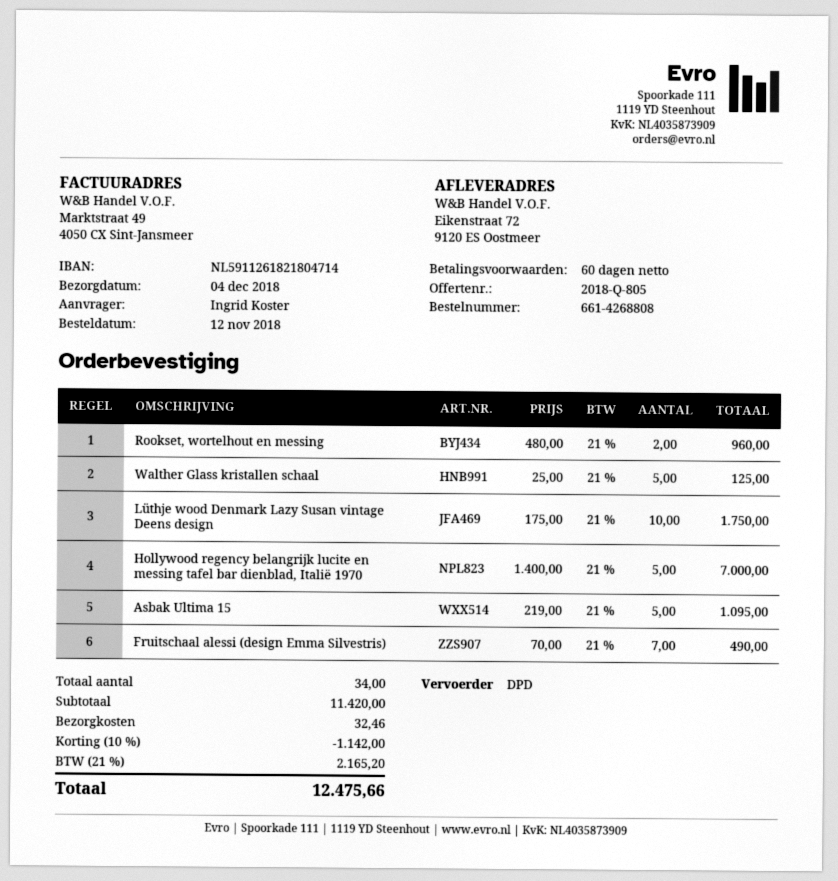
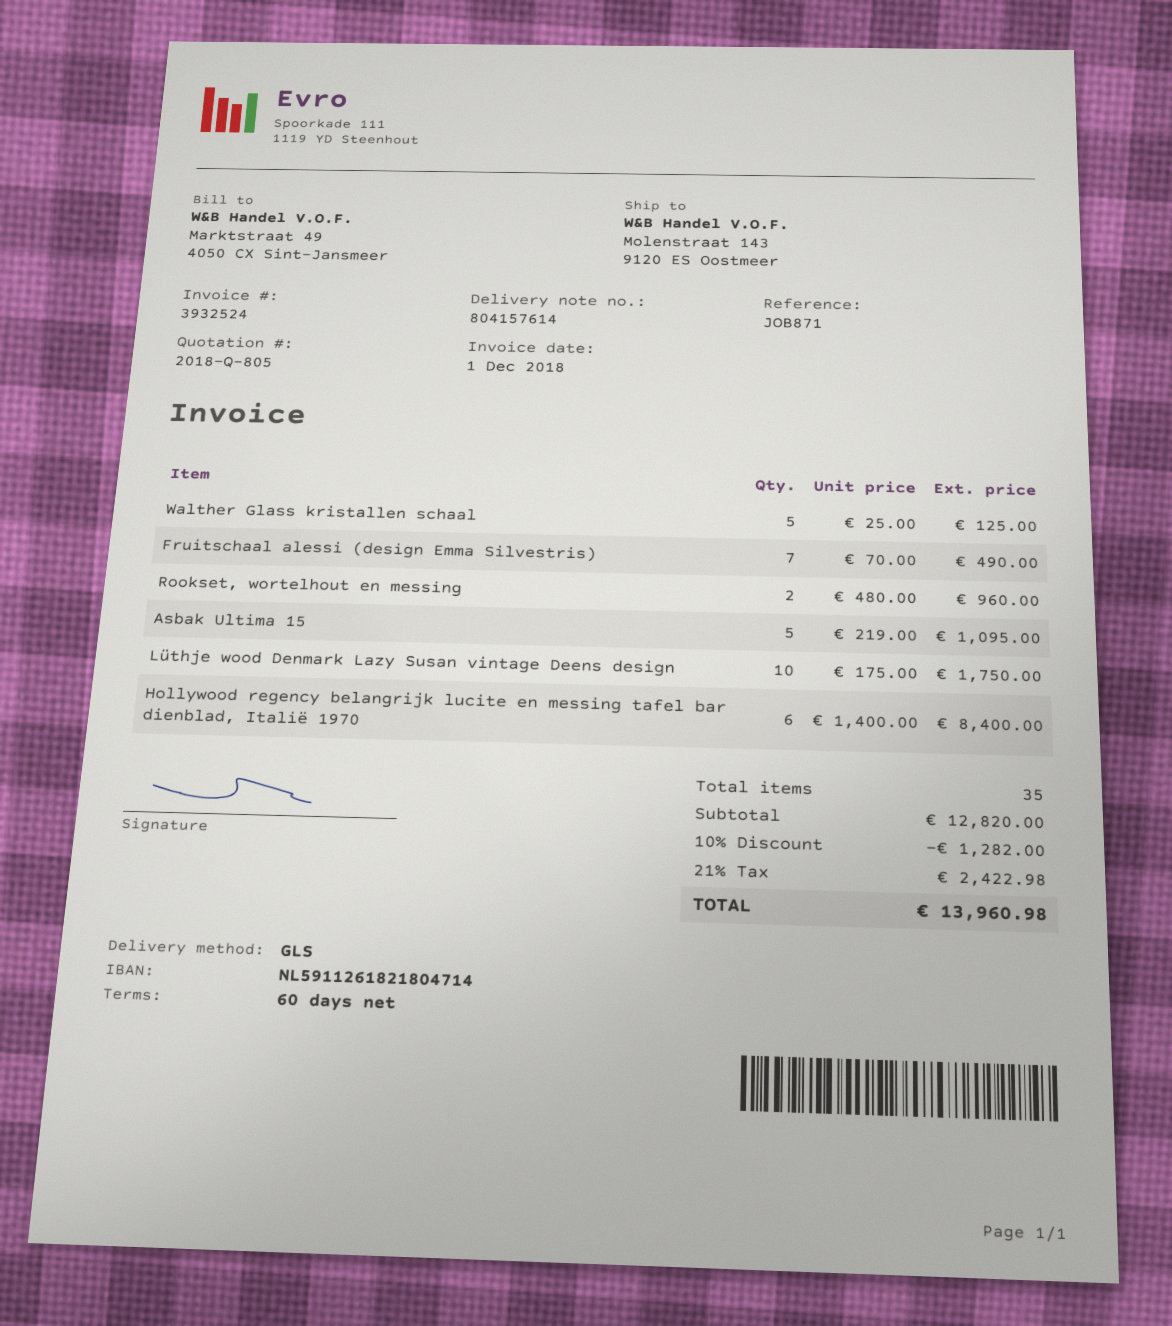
shipping method: DPD -> GLS
ship to: Eikenstraat 72, 9120 ES Oostmeer -> Molenstraat 143, 9120 ES Oostmeer
Hollywood regency belangrijk lucite en messing tafel bar dienblad, Italië 1970: 5 x 1400.00 = 7000.00 -> 6 x 1400.00 = 8400.00
total quantity: 34 -> 35
subtotal: 11420.00 -> 12820.00
discount: 10% = 1142.00 -> 10% = 1282.00
shipping: 32.46 -> none
tax: 21% = 2165.20 -> 21% = 2422.98
total: 12475.66 -> 13960.98

